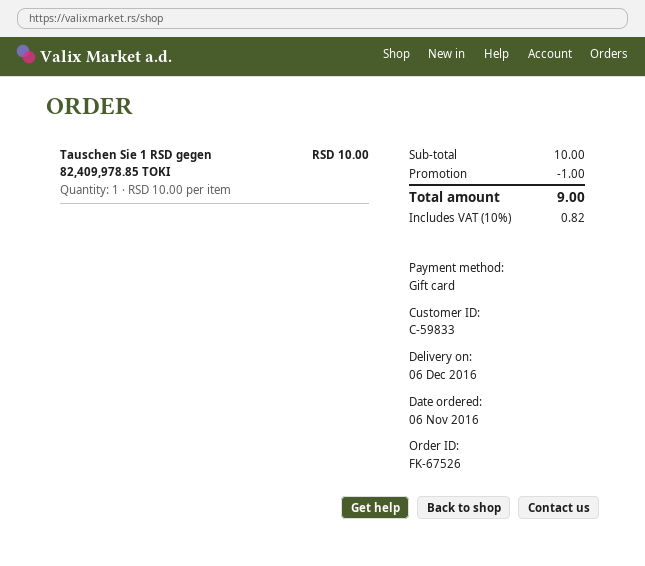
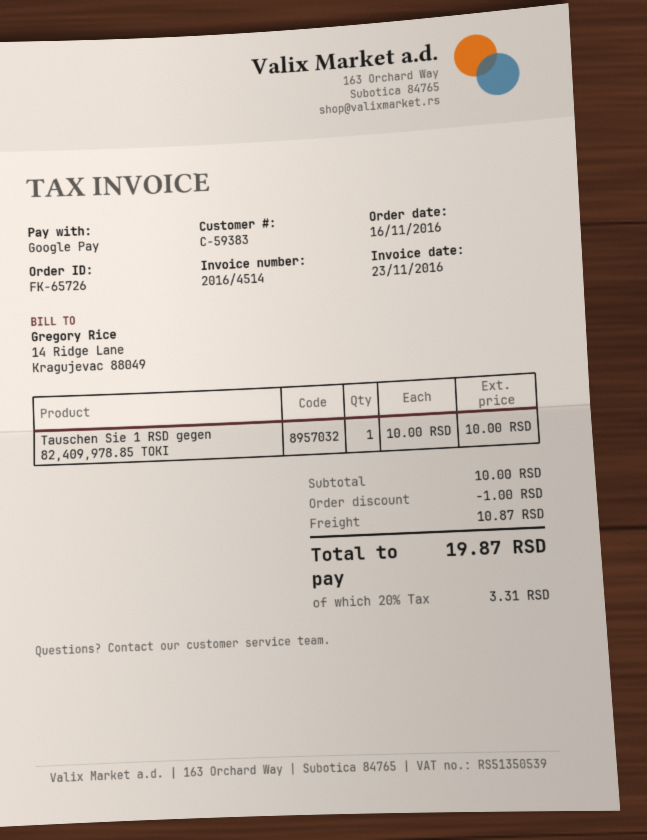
order number: FK-67526 -> FK-65726
order date: 2016-11-06 -> 2016-11-16
customer number: C-59833 -> C-59383
payment method: gift card -> Google Pay
shipping: none -> 10.87
tax: 10% = 0.82 -> 20% = 3.31
total: 9.00 -> 19.87

